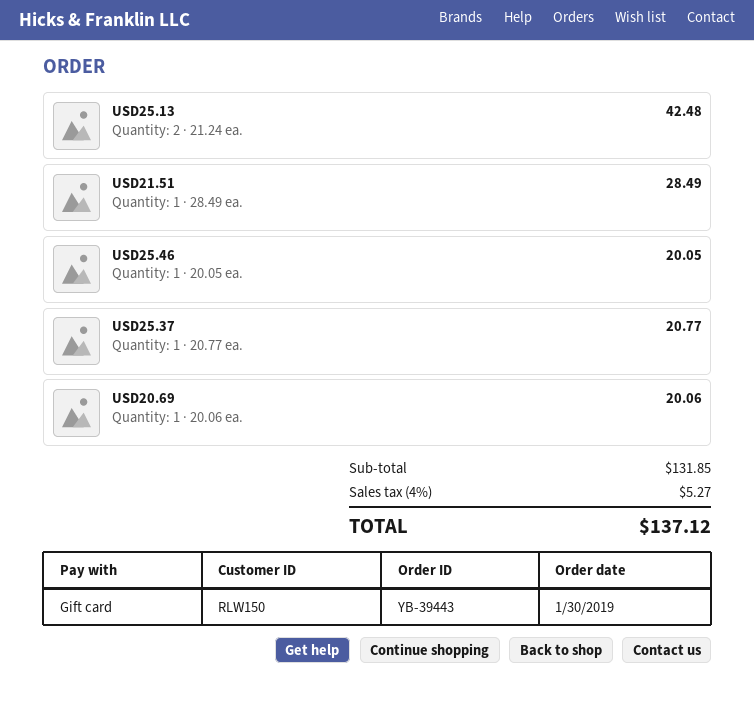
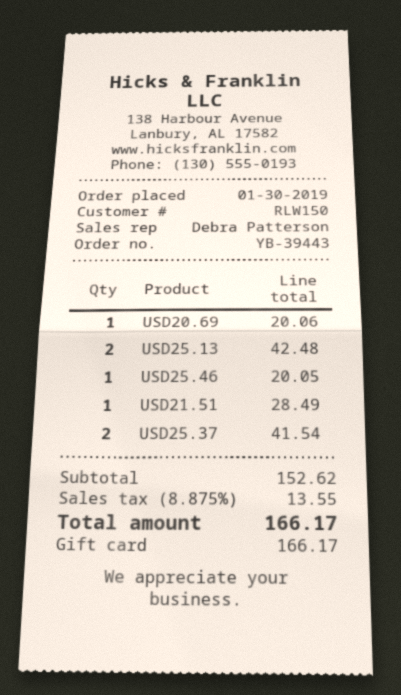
USD25.37: 1 for 20.77 -> 2 for 41.54
subtotal: 131.85 -> 152.62
tax: 4% = 5.27 -> 8.875% = 13.55
total: 137.12 -> 166.17

